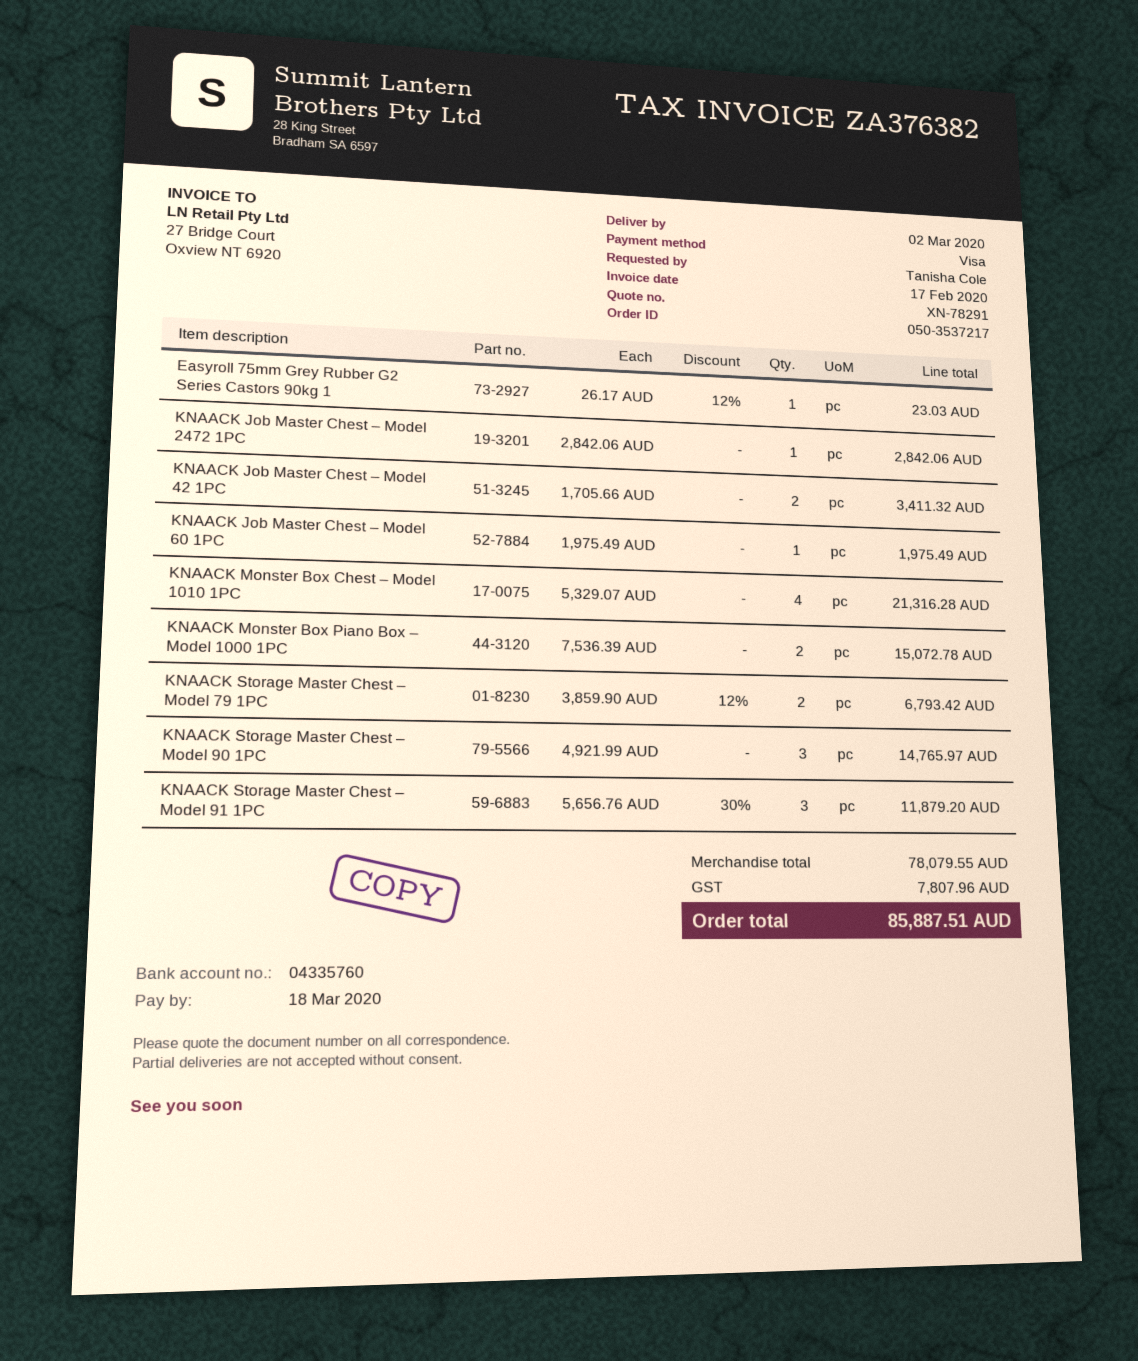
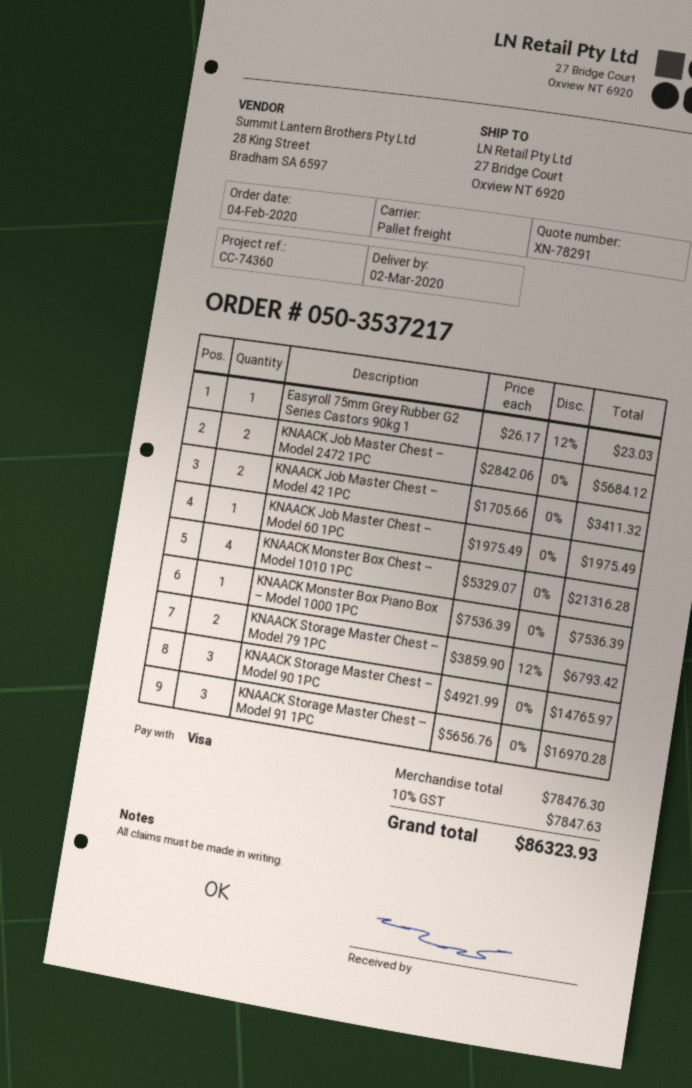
KNAACK Job Master Chest – Model 2472 1PC: 1 x 2842.06 = 2842.06 -> 2 x 2842.06 = 5684.12
KNAACK Monster Box Piano Box – Model 1000 1PC: 2 x 7536.39 = 15072.78 -> 1 x 7536.39 = 7536.39
KNAACK Storage Master Chest – Model 91 1PC: 3 x 5656.76 - 30% = 11879.20 -> 3 x 5656.76 = 16970.28
subtotal: 78079.55 -> 78476.30
tax: 7807.96 -> 7847.63
total: 85887.51 -> 86323.93

